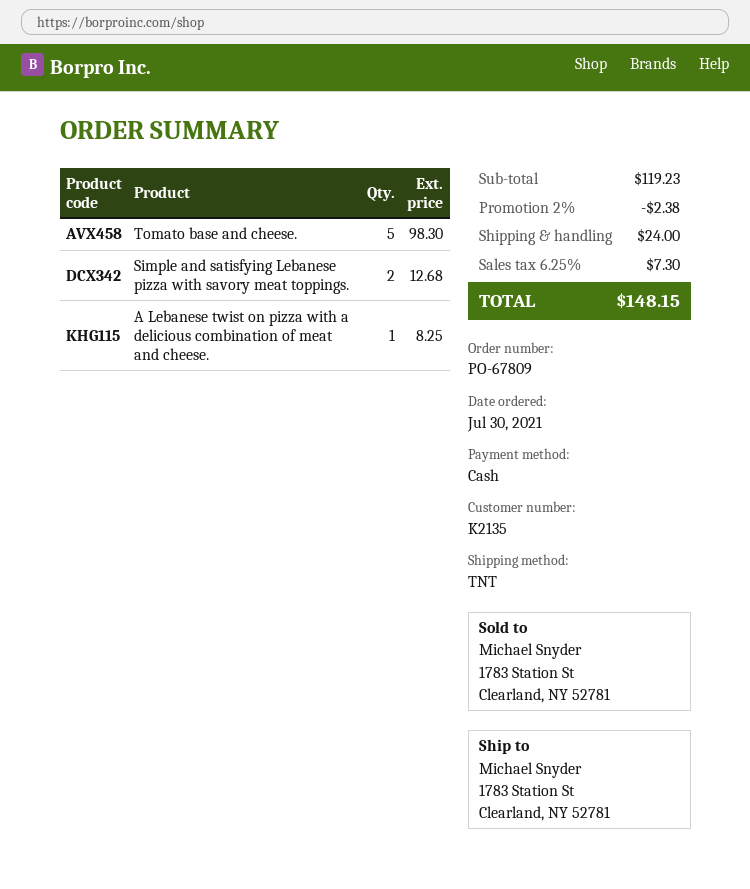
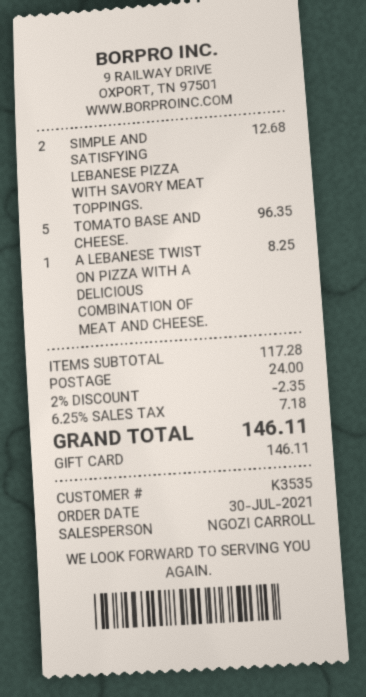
customer number: K2135 -> K3535
payment method: cash -> gift card
Tomato base and cheese.: 5 for 98.30 -> 5 for 96.35
subtotal: 119.23 -> 117.28
discount: 2% = 2.38 -> 2% = 2.35
tax: 6.25% = 7.30 -> 6.25% = 7.18
total: 148.15 -> 146.11

